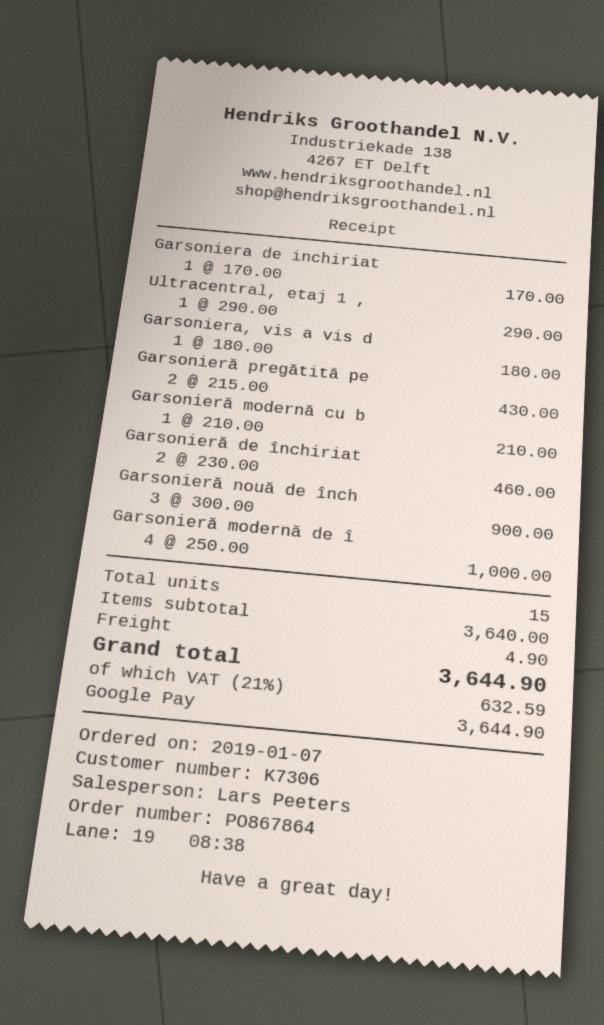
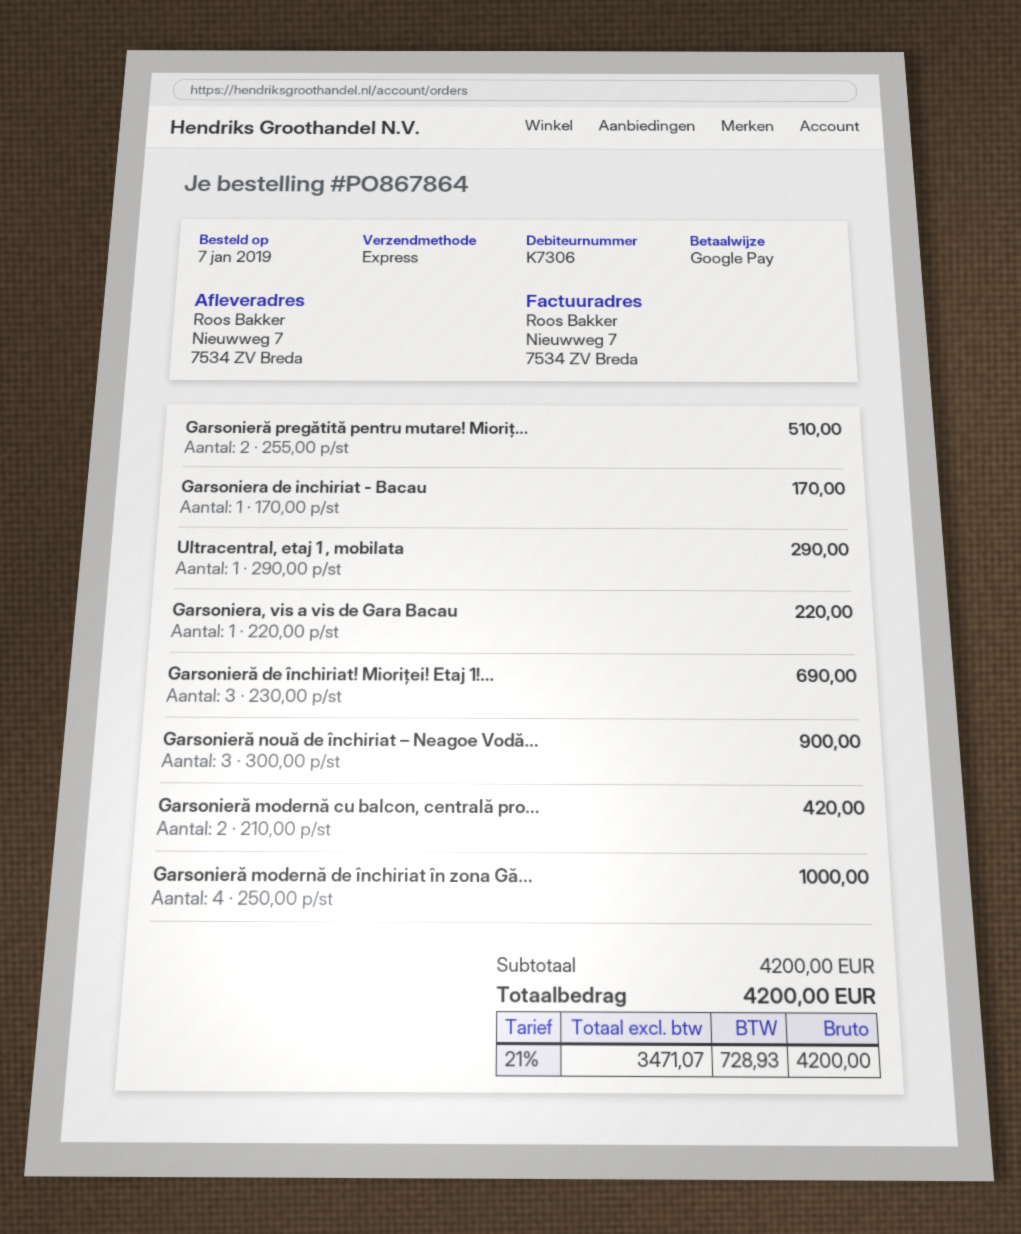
Garsoniera, vis a vis d: 1 x 180.00 = 180.00 -> 1 x 220.00 = 220.00
Garsonieră pregătită pe: 2 x 215.00 = 430.00 -> 2 x 255.00 = 510.00
Garsonieră modernă cu b: 1 x 210.00 = 210.00 -> 2 x 210.00 = 420.00
Garsonieră de închiriat: 2 x 230.00 = 460.00 -> 3 x 230.00 = 690.00
subtotal: 3640.00 -> 4200.00
shipping: 4.90 -> none
tax: 21% = 632.59 -> 21% = 728.93
total: 3644.90 -> 4200.00

